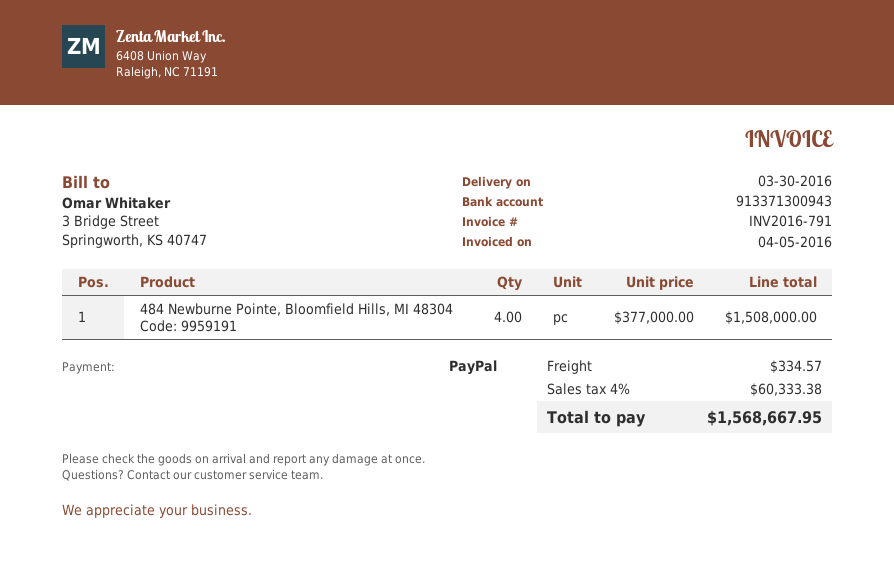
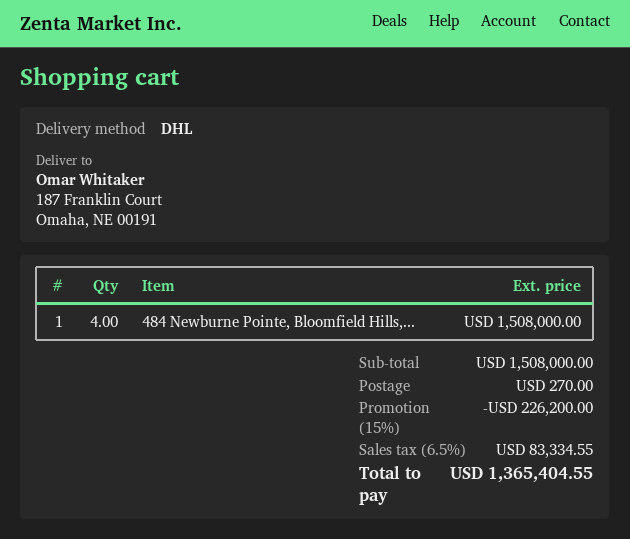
discount: none -> 15% = 226200.00
shipping: 334.57 -> 270.00
tax: 4% = 60333.38 -> 6.5% = 83334.55
total: 1568667.95 -> 1365404.55

